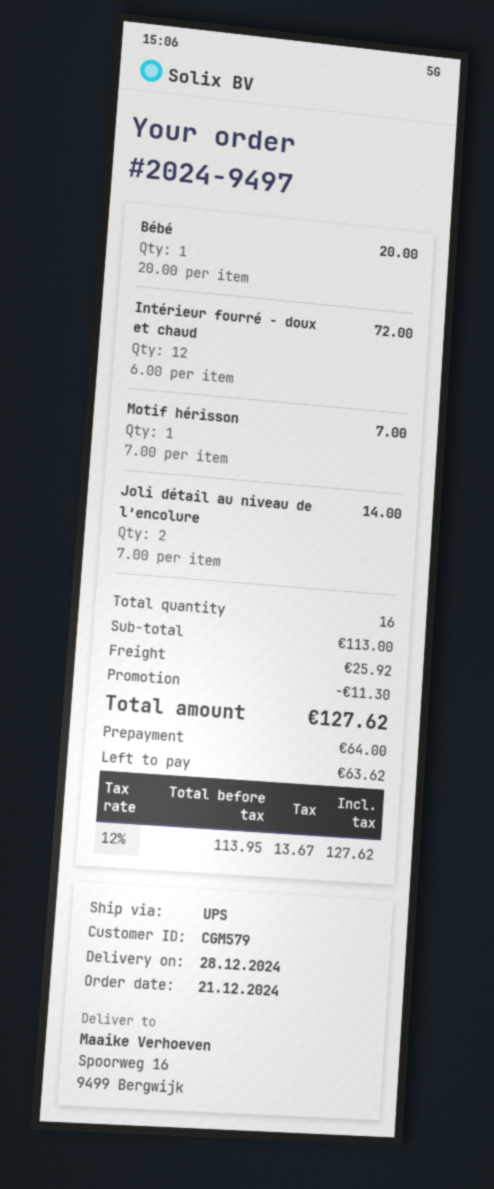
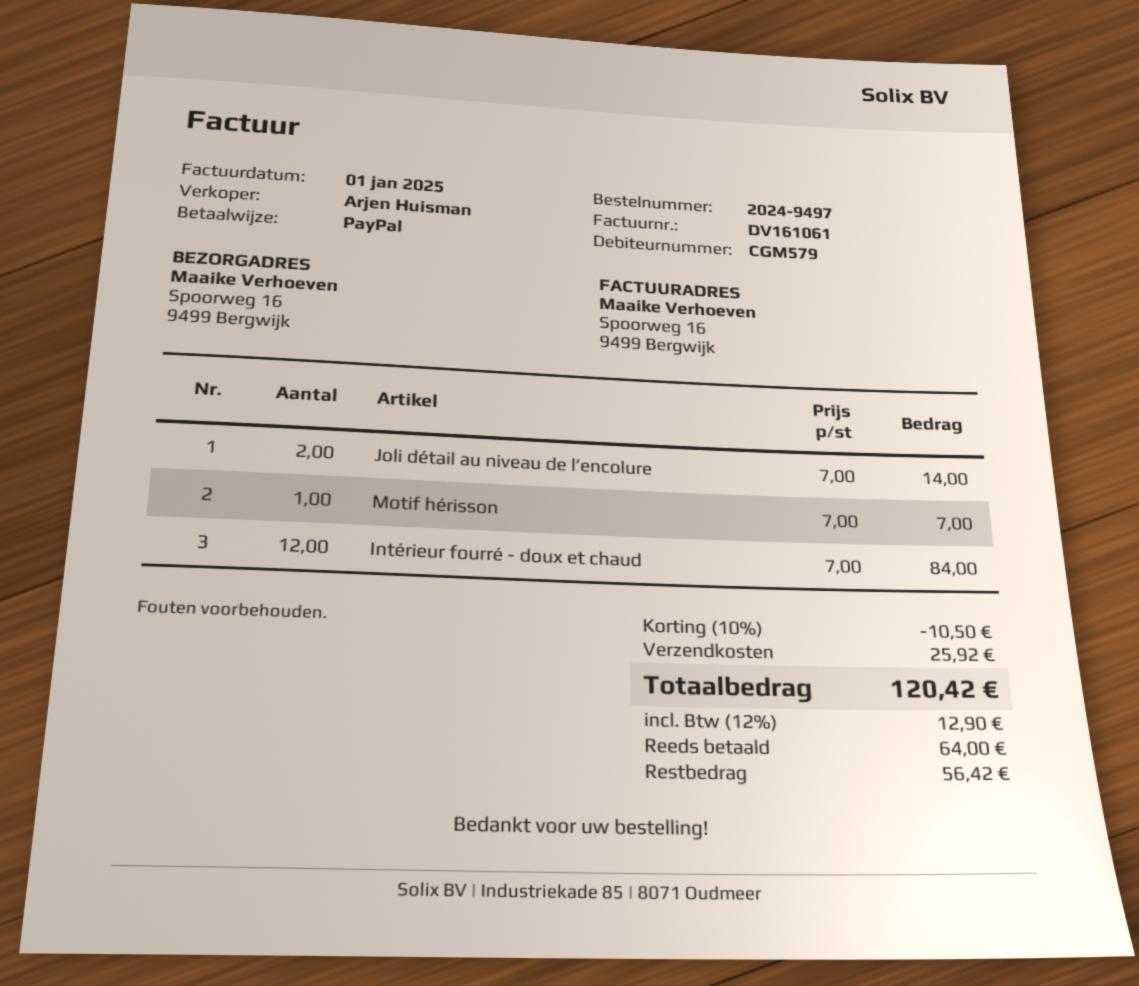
Bébé: 1 x 20.00 = 20.00 -> none
Intérieur fourré - doux et chaud: 12 x 6.00 = 72.00 -> 12 x 7.00 = 84.00
discount: 11.30 -> 10.50
tax: 12% = 13.67 -> 12% = 12.90
total: 127.62 -> 120.42
balance: 63.62 -> 56.42

